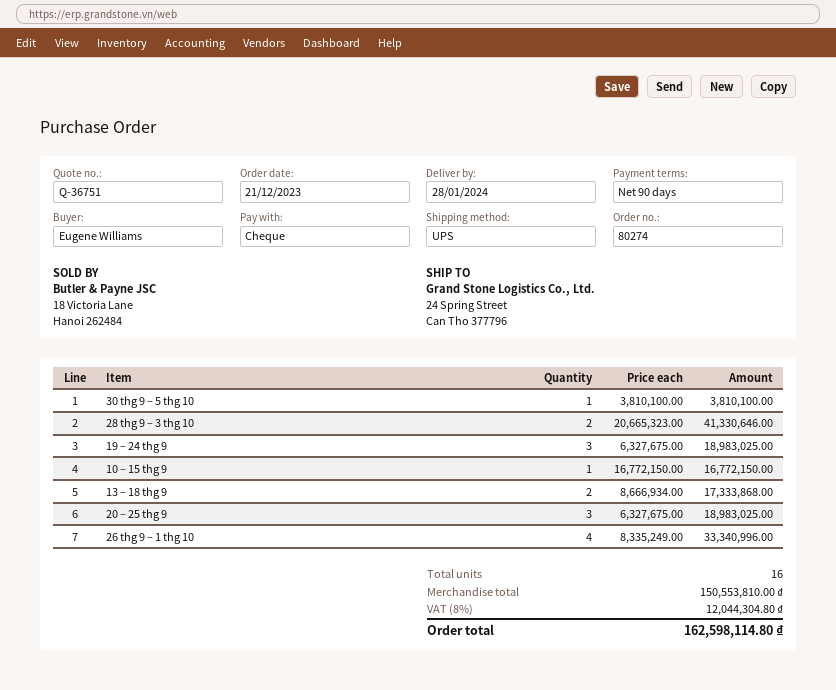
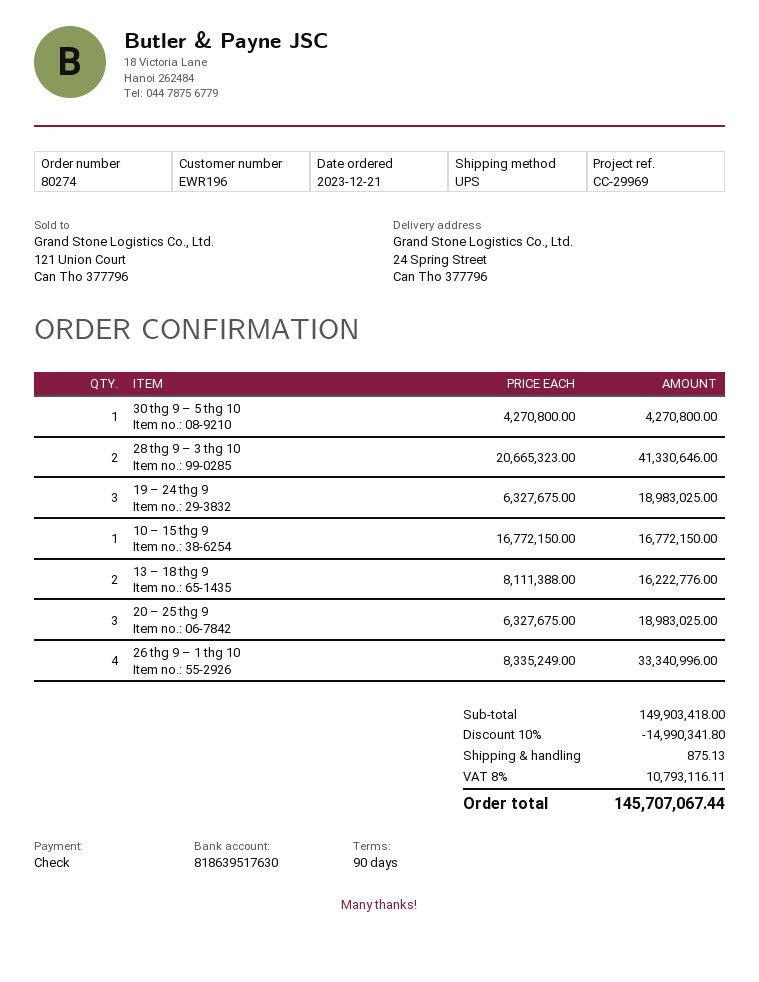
30 thg 9 – 5 thg 10: 1 x 3810100.00 = 3810100.00 -> 1 x 4270800.00 = 4270800.00
13 – 18 thg 9: 2 x 8666934.00 = 17333868.00 -> 2 x 8111388.00 = 16222776.00
subtotal: 150553810.00 -> 149903418.00
discount: none -> 10% = 14990341.80
shipping: none -> 875.13
tax: 8% = 12044304.80 -> 8% = 10793116.11
total: 162598114.80 -> 145707067.44

